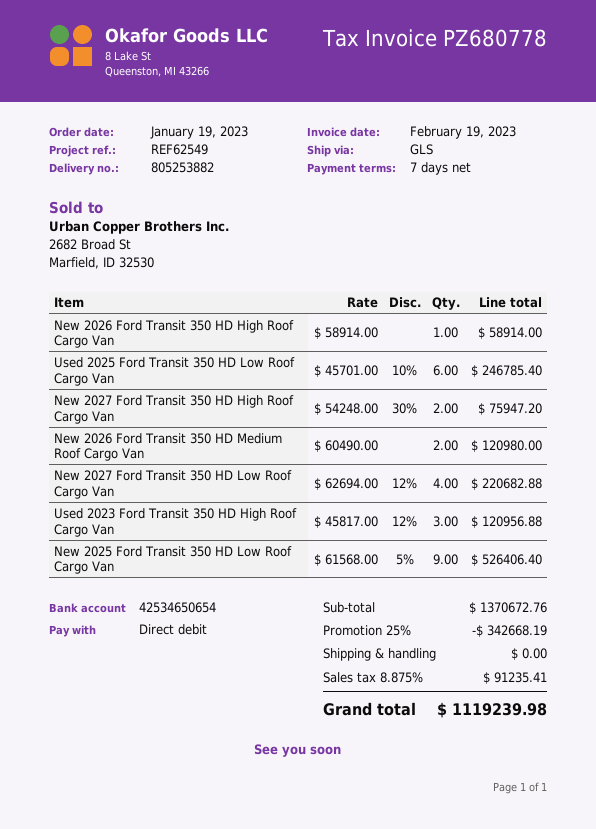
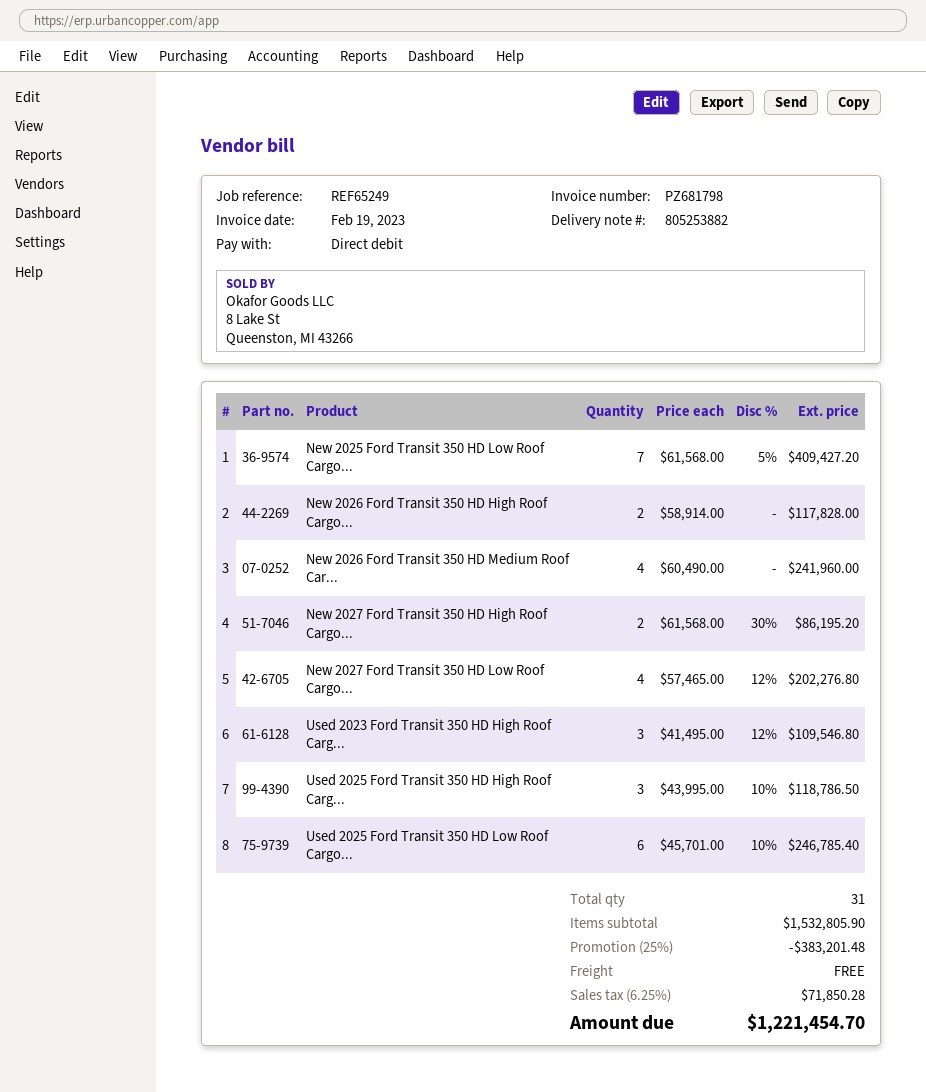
invoice number: PZ680778 -> PZ681798
reference: REF62549 -> REF65249
New 2026 Ford Transit 350 HD High Roof Cargo Van: 1 x 58914.00 = 58914.00 -> 2 x 58914.00 = 117828.00
New 2027 Ford Transit 350 HD High Roof Cargo Van: 2 x 54248.00 - 30% = 75947.20 -> 2 x 61568.00 - 30% = 86195.20
New 2026 Ford Transit 350 HD Medium Roof Cargo Van: 2 x 60490.00 = 120980.00 -> 4 x 60490.00 = 241960.00
New 2027 Ford Transit 350 HD Low Roof Cargo Van: 4 x 62694.00 - 12% = 220682.88 -> 4 x 57465.00 - 12% = 202276.80
Used 2023 Ford Transit 350 HD High Roof Cargo Van: 3 x 45817.00 - 12% = 120956.88 -> 3 x 41495.00 - 12% = 109546.80
New 2025 Ford Transit 350 HD Low Roof Cargo Van: 9 x 61568.00 - 5% = 526406.40 -> 7 x 61568.00 - 5% = 409427.20
Used 2025 Ford Transit 350 HD High Roof Carg...: none -> 3 x 43995.00 - 10% = 118786.50
subtotal: 1370672.76 -> 1532805.90
discount: 25% = 342668.19 -> 25% = 383201.48
tax: 8.875% = 91235.41 -> 6.25% = 71850.28
total: 1119239.98 -> 1221454.70

